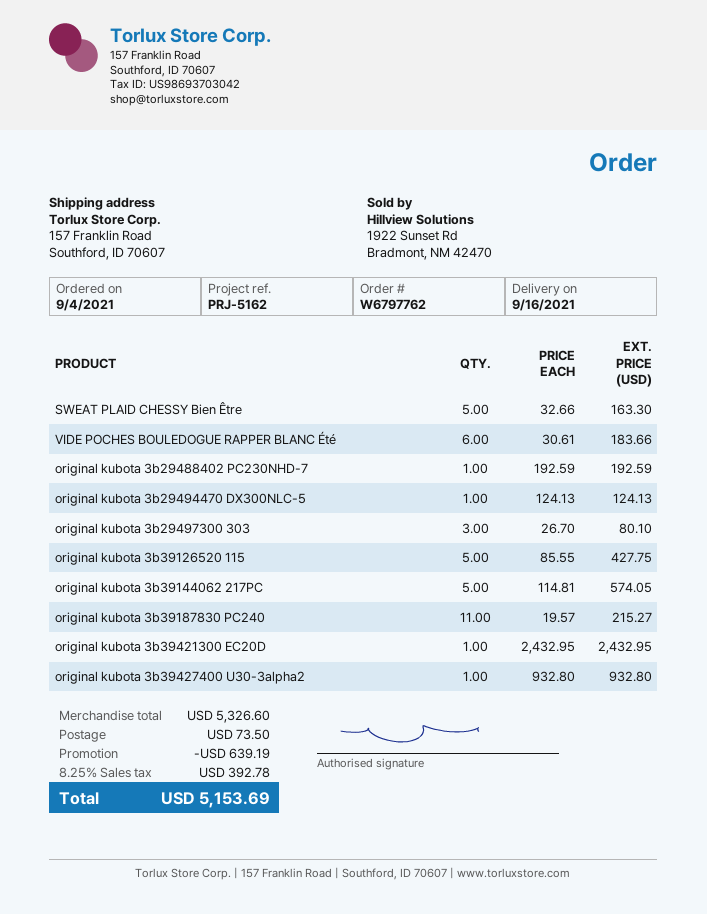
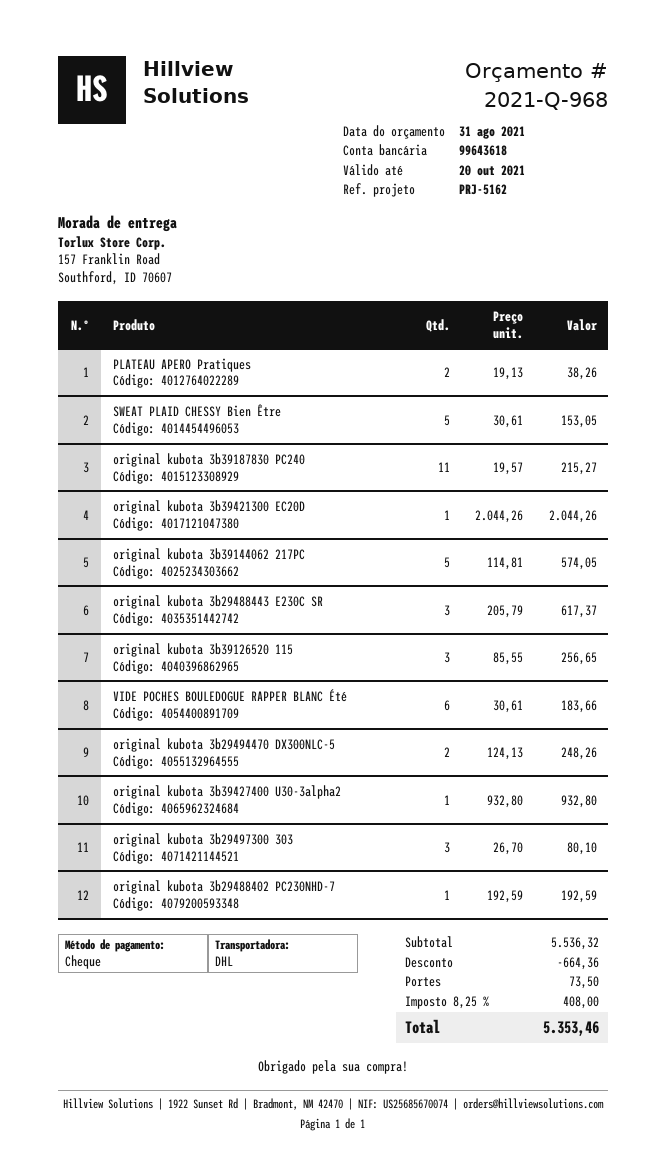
SWEAT PLAID CHESSY Bien Être: 5 x 32.66 = 163.30 -> 5 x 30.61 = 153.05
original kubota 3b29494470 DX300NLC-5: 1 x 124.13 = 124.13 -> 2 x 124.13 = 248.26
original kubota 3b39126520 115: 5 x 85.55 = 427.75 -> 3 x 85.55 = 256.65
original kubota 3b39421300 EC20D: 1 x 2432.95 = 2432.95 -> 1 x 2044.26 = 2044.26
PLATEAU APERO Pratiques: none -> 2 x 19.13 = 38.26
original kubota 3b29488443 E230C SR: none -> 3 x 205.79 = 617.37
subtotal: 5326.60 -> 5536.32
discount: 639.19 -> 664.36
tax: 8.25% = 392.78 -> 8.25% = 408.00
total: 5153.69 -> 5353.46

